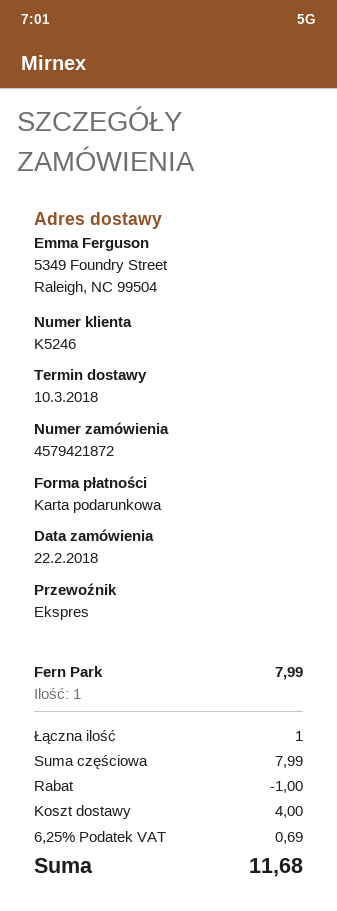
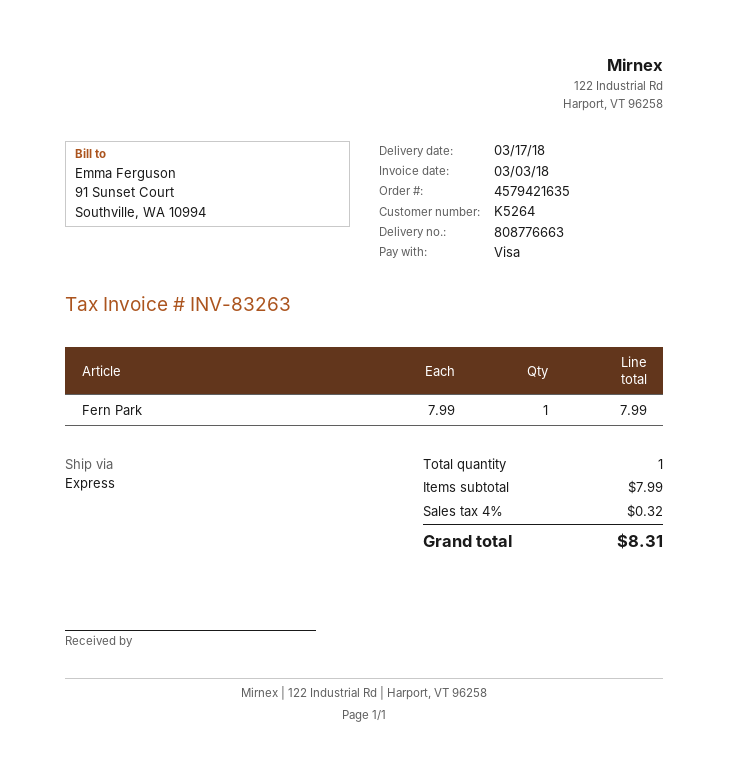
order number: 4579421872 -> 4579421635
delivery date: 2018-03-10 -> 2018-03-17
customer number: K5246 -> K5264
payment method: gift card -> Visa
discount: 1.00 -> none
shipping: 4.00 -> none
tax: 6.25% = 0.69 -> 4% = 0.32
total: 11.68 -> 8.31

